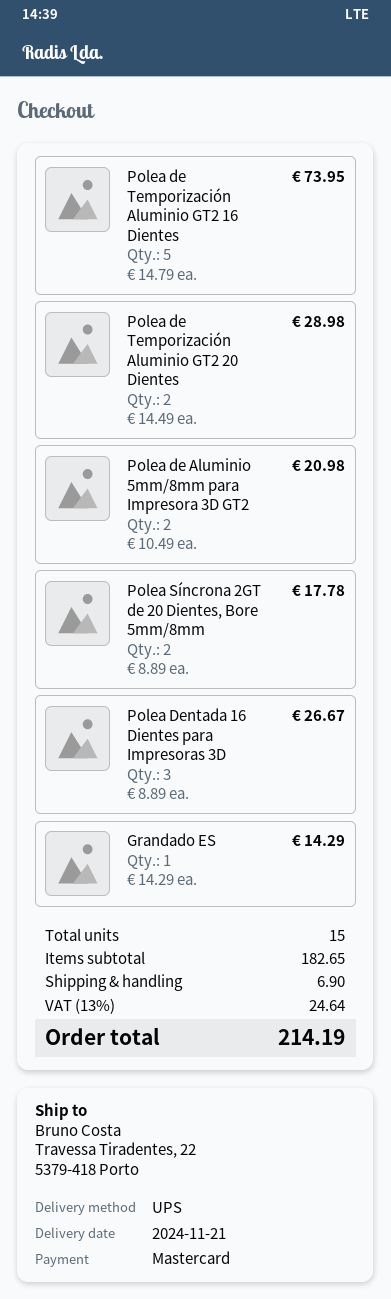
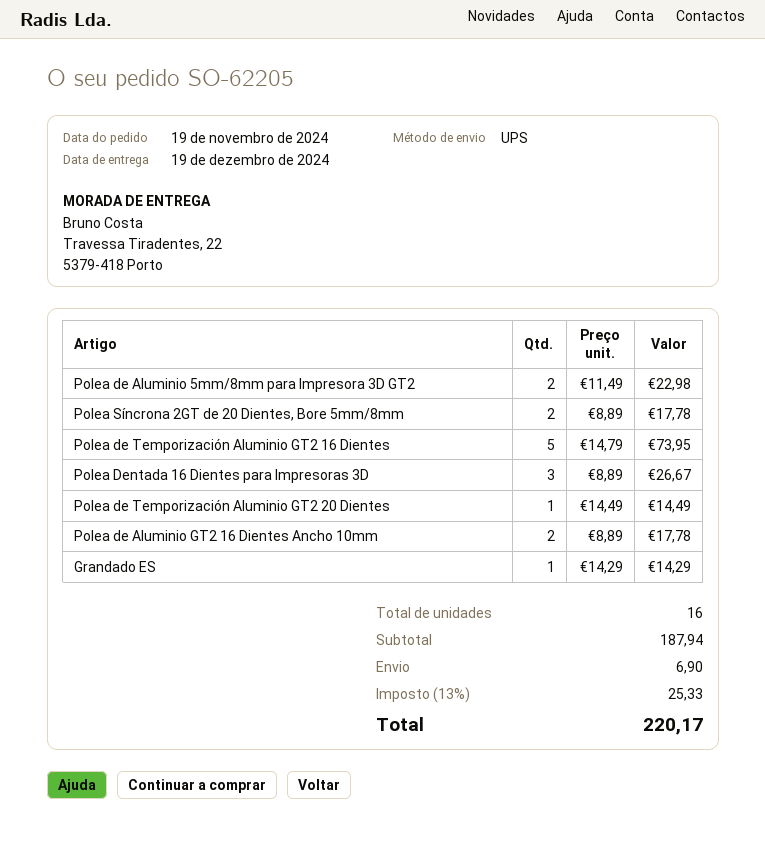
delivery date: 2024-11-21 -> 2024-12-19
Polea de Temporización Aluminio GT2 20 Dientes: 2 x 14.49 = 28.98 -> 1 x 14.49 = 14.49
Polea de Aluminio 5mm/8mm para Impresora 3D GT2: 2 x 10.49 = 20.98 -> 2 x 11.49 = 22.98
Polea de Aluminio GT2 16 Dientes Ancho 10mm: none -> 2 x 8.89 = 17.78
total quantity: 15 -> 16
subtotal: 182.65 -> 187.94
tax: 13% = 24.64 -> 13% = 25.33
total: 214.19 -> 220.17

